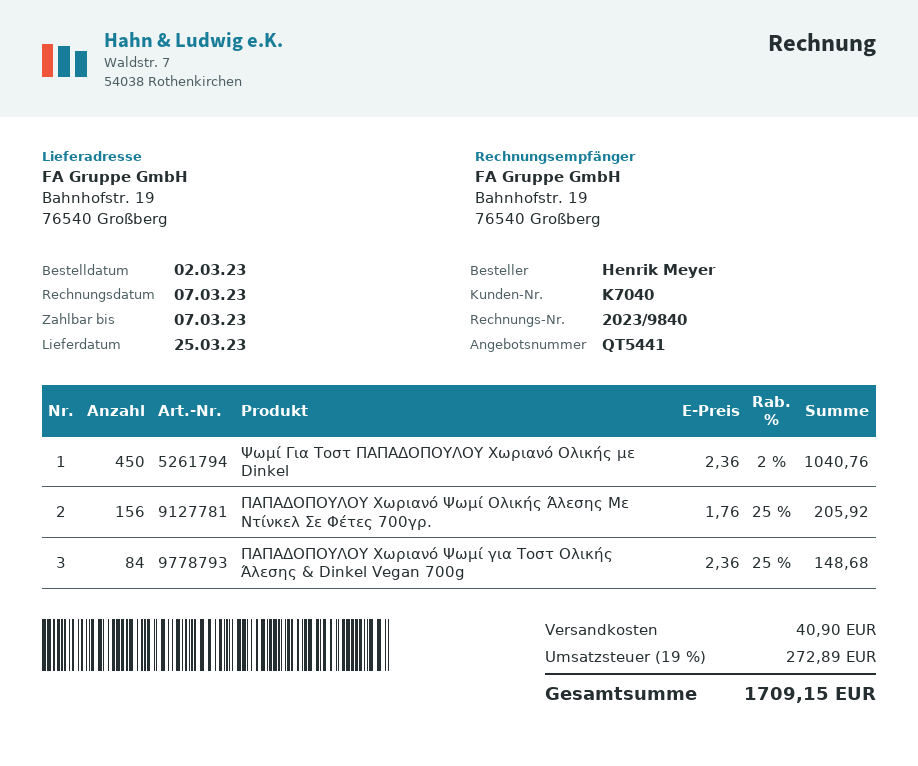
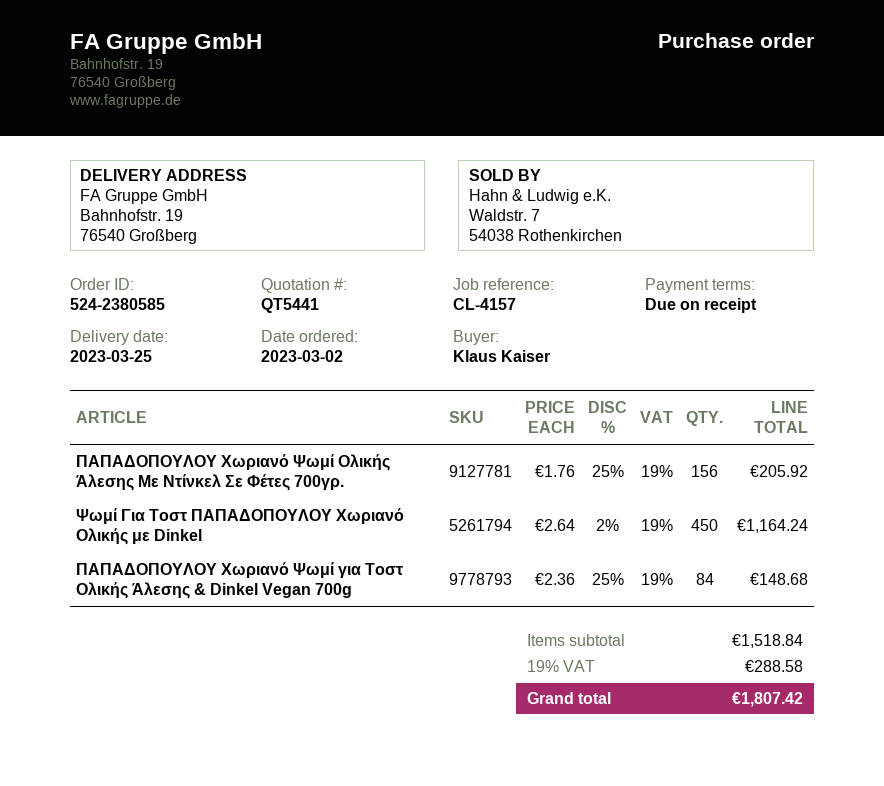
ordered by: Henrik Meyer -> Klaus Kaiser
Ψωμί Για Τοστ ΠΑΠΑΔΟΠΟΥΛΟΥ Χωριανό Ολικής με Dinkel: 450 x 2.36 - 2% = 1040.76 -> 450 x 2.64 - 2% = 1164.24
shipping: 40.90 -> none
tax: 19% = 272.89 -> 19% = 288.58
total: 1709.15 -> 1807.42

